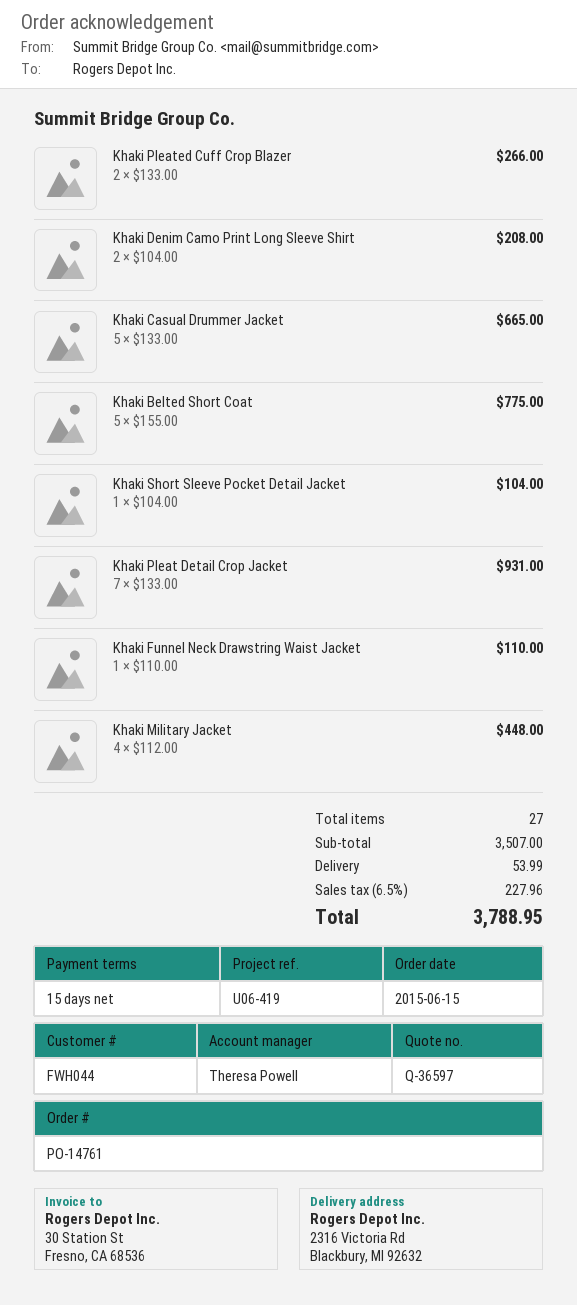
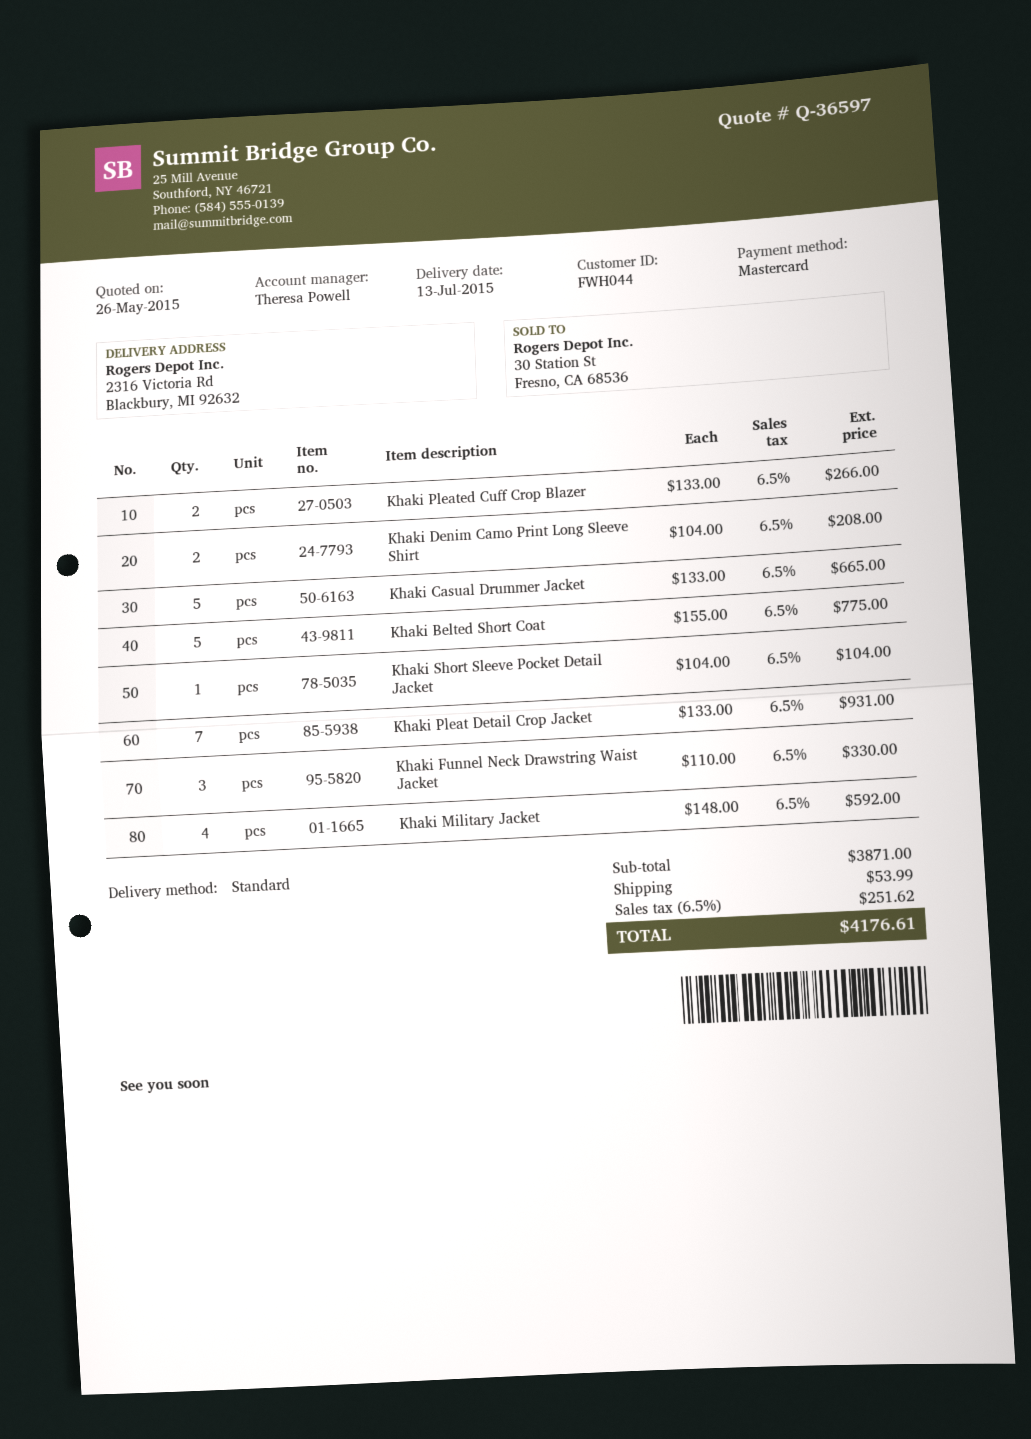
Khaki Funnel Neck Drawstring Waist Jacket: 1 x 110.00 = 110.00 -> 3 x 110.00 = 330.00
Khaki Military Jacket: 4 x 112.00 = 448.00 -> 4 x 148.00 = 592.00
subtotal: 3507.00 -> 3871.00
tax: 6.5% = 227.96 -> 6.5% = 251.62
total: 3788.95 -> 4176.61

